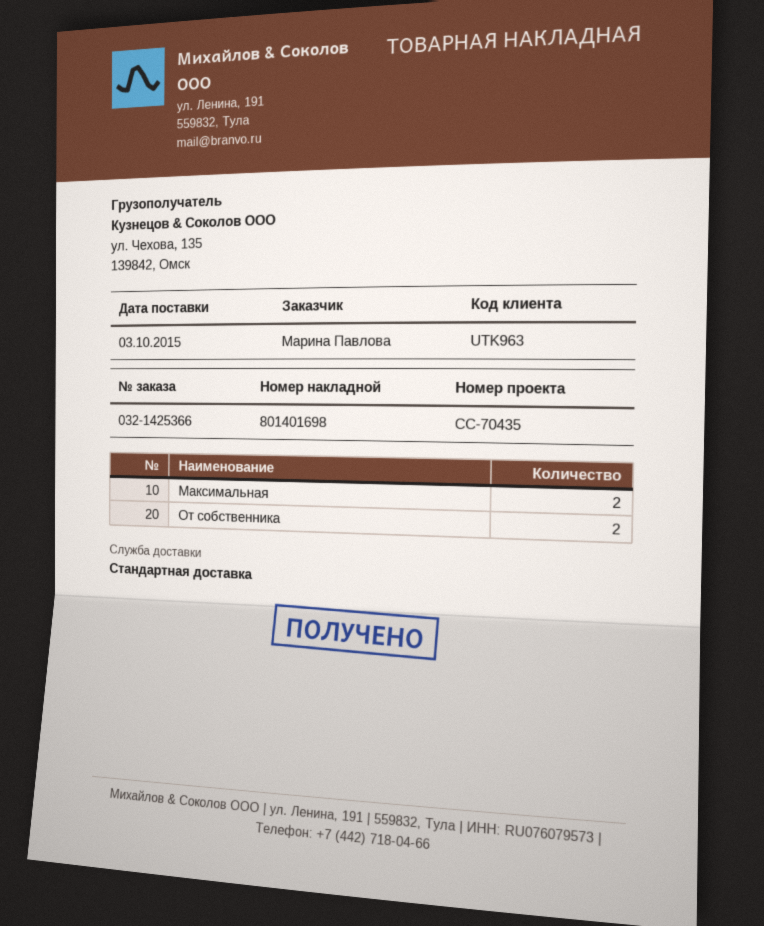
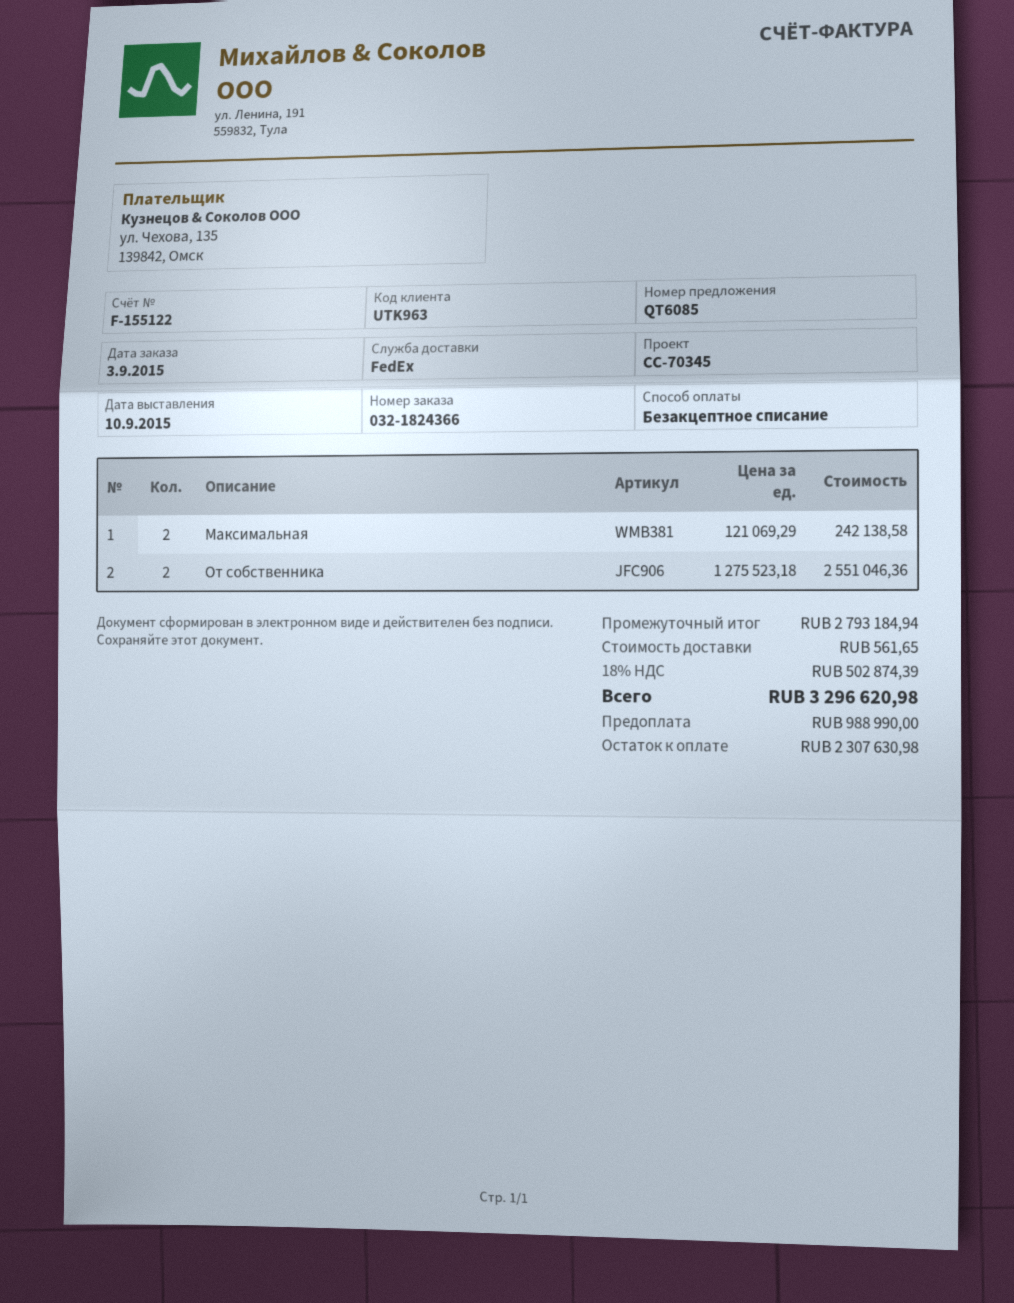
order number: 032-1425366 -> 032-1824366
reference: CC-70435 -> CC-70345
shipping method: standard -> FedEx

